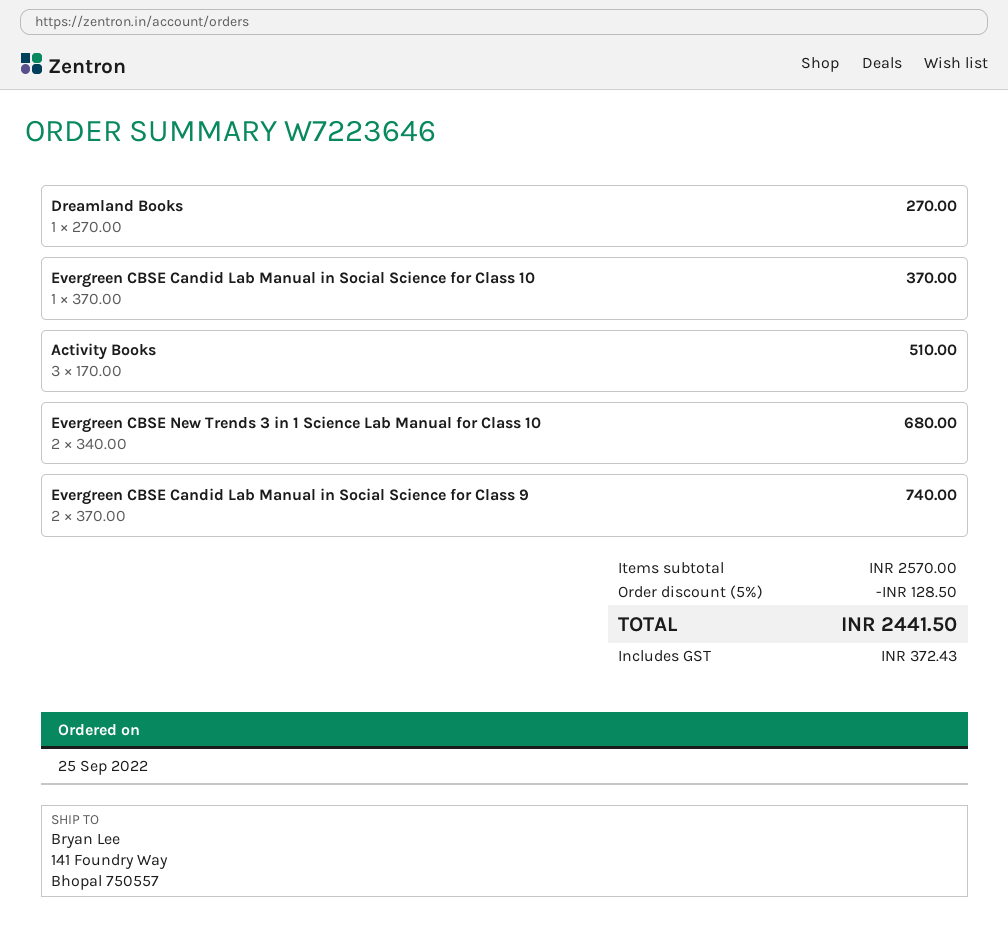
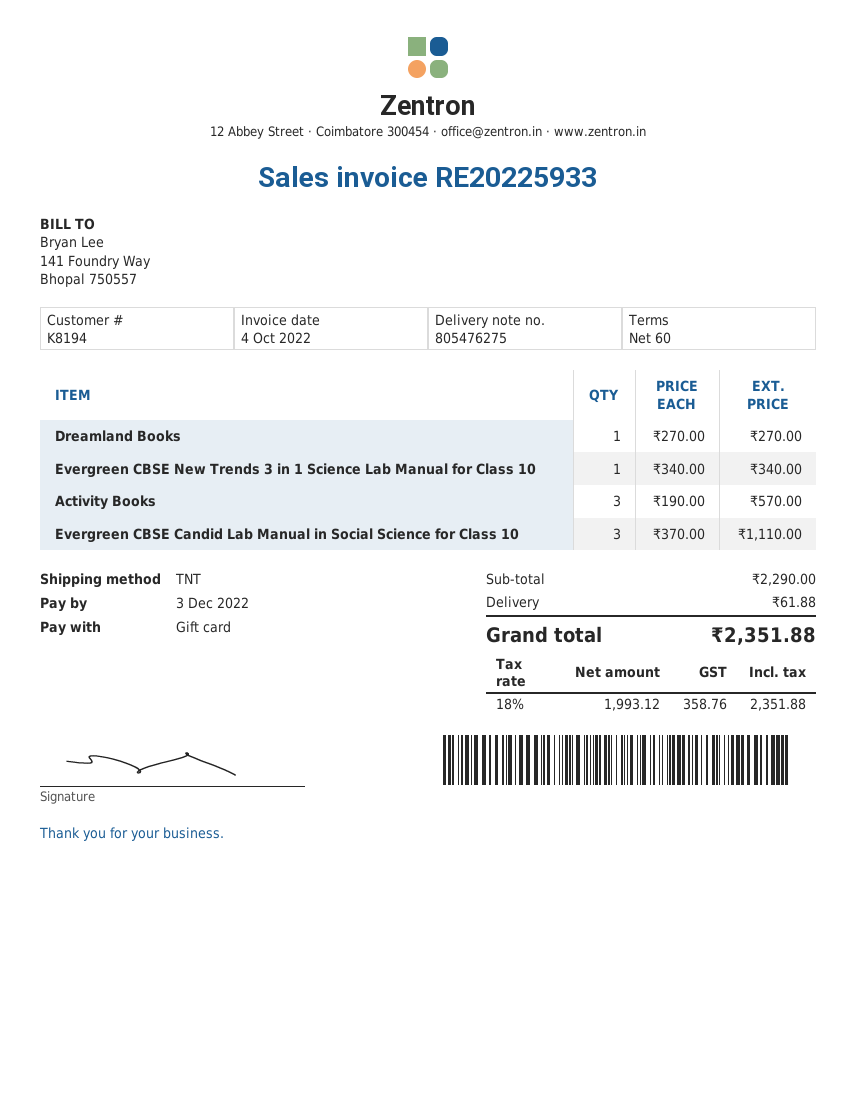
Evergreen CBSE Candid Lab Manual in Social Science for Class 10: 1 x 370.00 = 370.00 -> 3 x 370.00 = 1110.00
Activity Books: 3 x 170.00 = 510.00 -> 3 x 190.00 = 570.00
Evergreen CBSE New Trends 3 in 1 Science Lab Manual for Class 10: 2 x 340.00 = 680.00 -> 1 x 340.00 = 340.00
Evergreen CBSE Candid Lab Manual in Social Science for Class 9: 2 x 370.00 = 740.00 -> none
subtotal: 2570.00 -> 2290.00
discount: 5% = 128.50 -> none
shipping: none -> 61.88
tax: 372.43 -> 358.76
total: 2441.50 -> 2351.88

